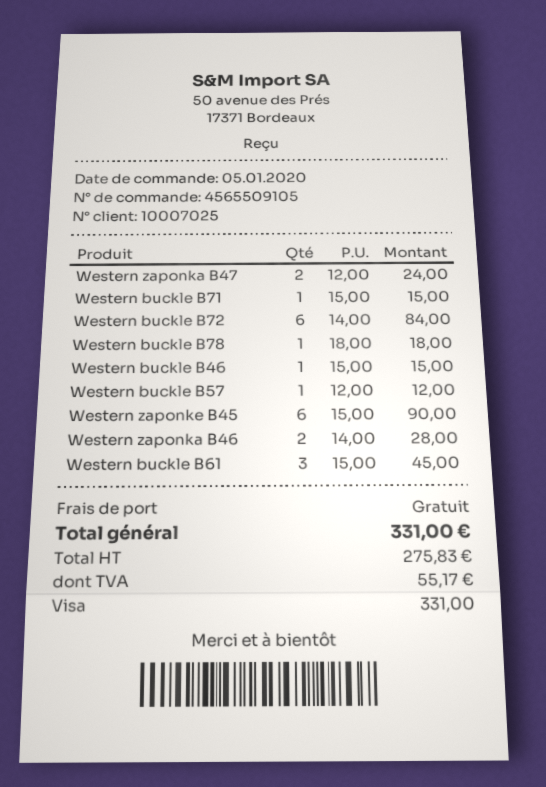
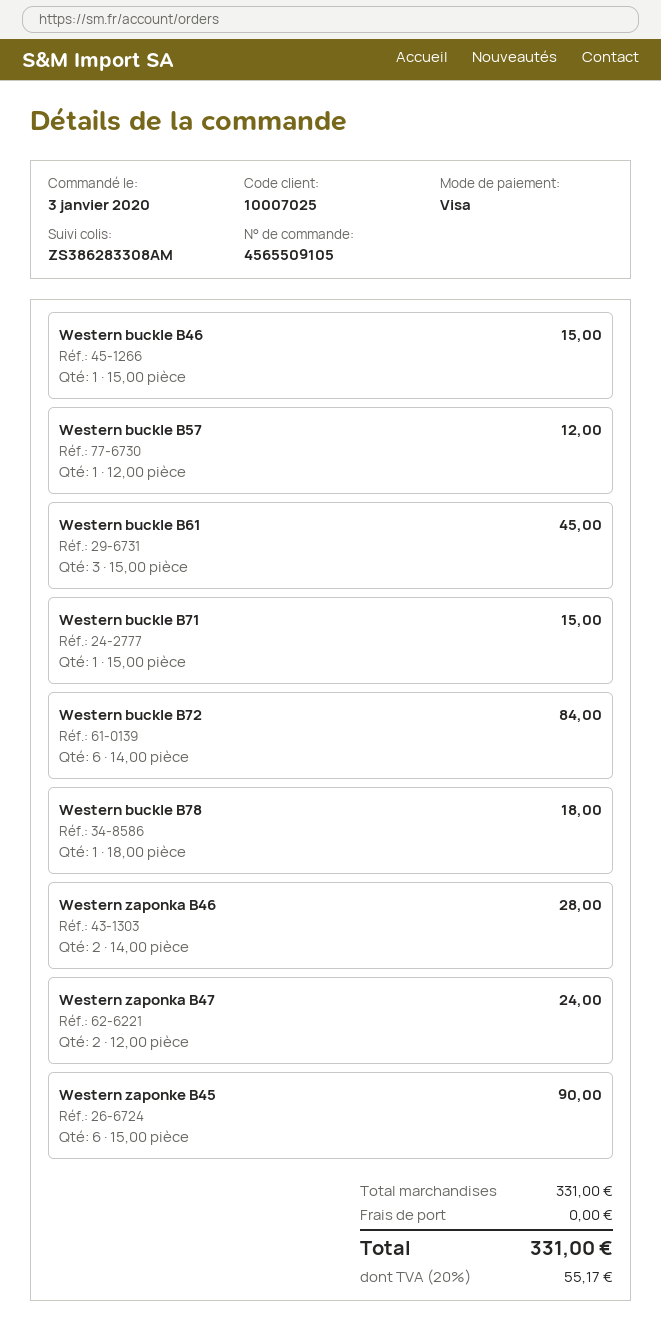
order date: 2020-01-05 -> 2020-01-03

